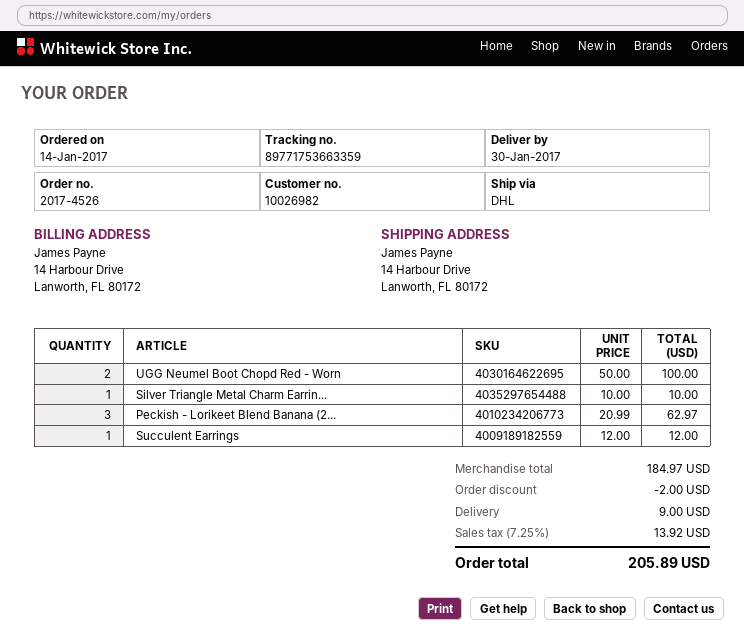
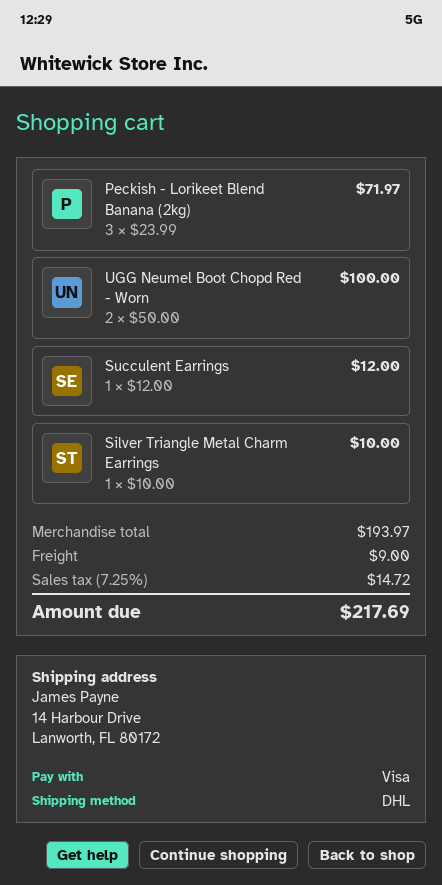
Peckish - Lorikeet Blend Banana (2...: 3 x 20.99 = 62.97 -> 3 x 23.99 = 71.97
subtotal: 184.97 -> 193.97
discount: 2.00 -> none
tax: 7.25% = 13.92 -> 7.25% = 14.72
total: 205.89 -> 217.69

